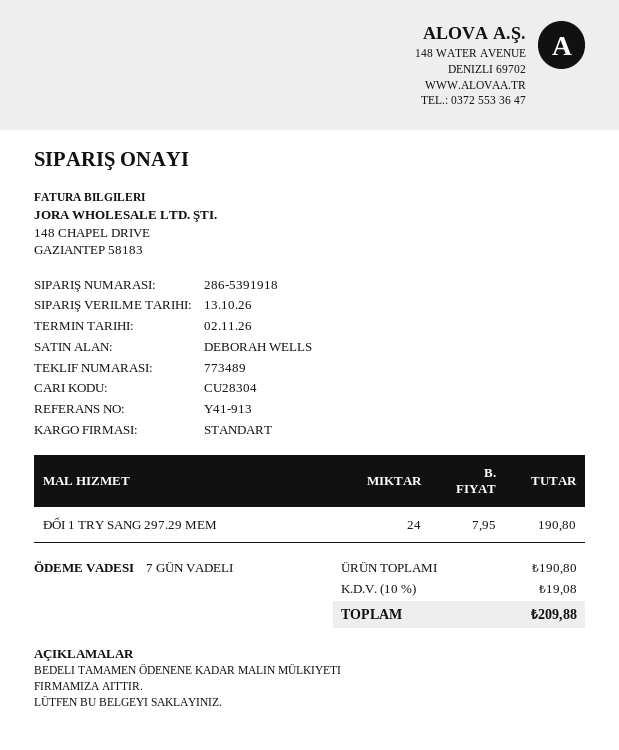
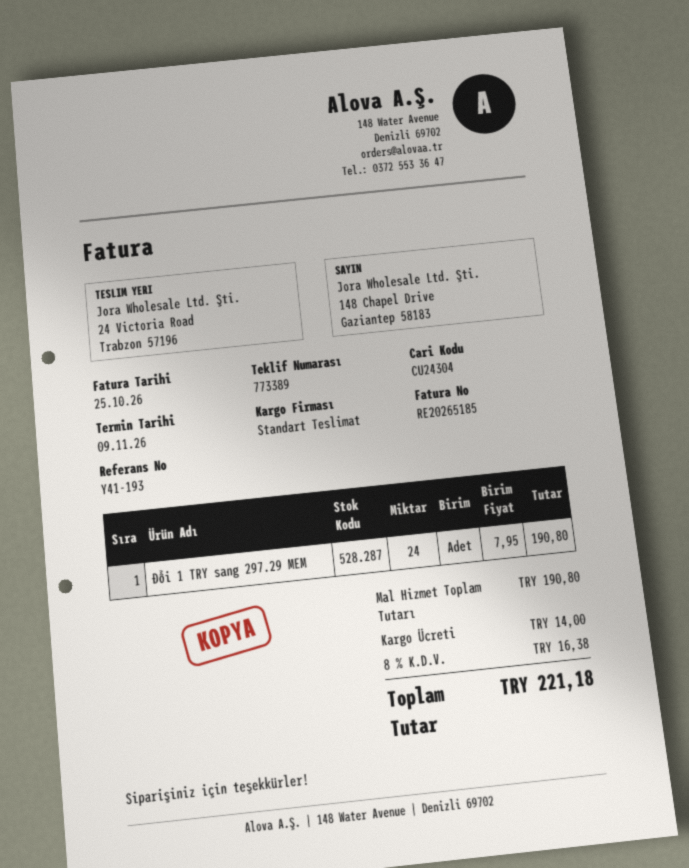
quote number: 773489 -> 773389
delivery date: 2026-11-02 -> 2026-11-09
customer number: CU28304 -> CU24304
reference: Y41-913 -> Y41-193
shipping: none -> 14.00
tax: 10% = 19.08 -> 8% = 16.38
total: 209.88 -> 221.18

